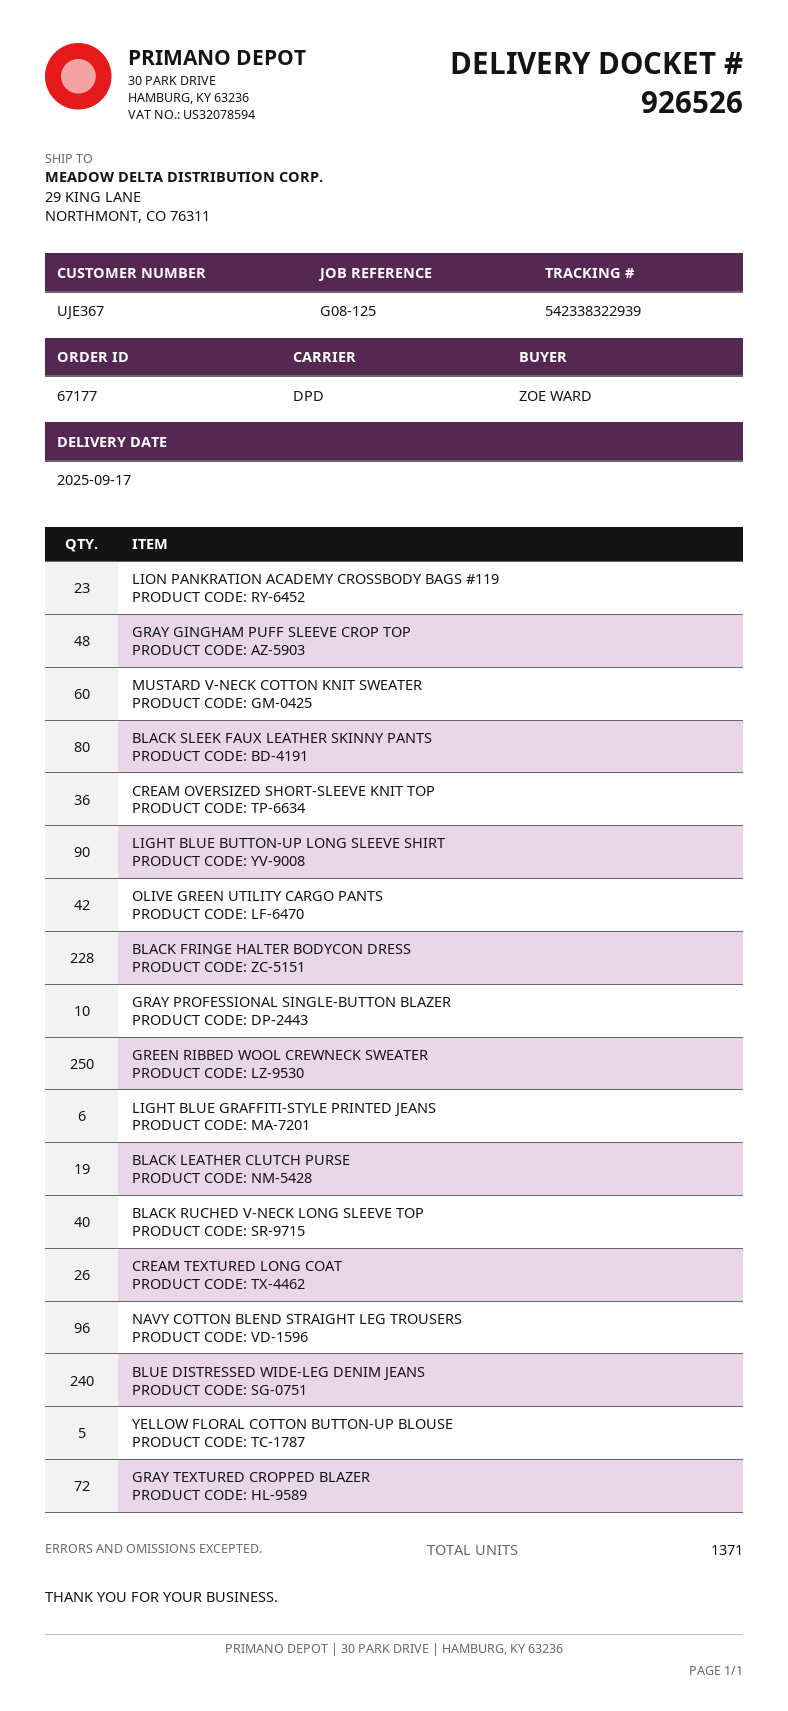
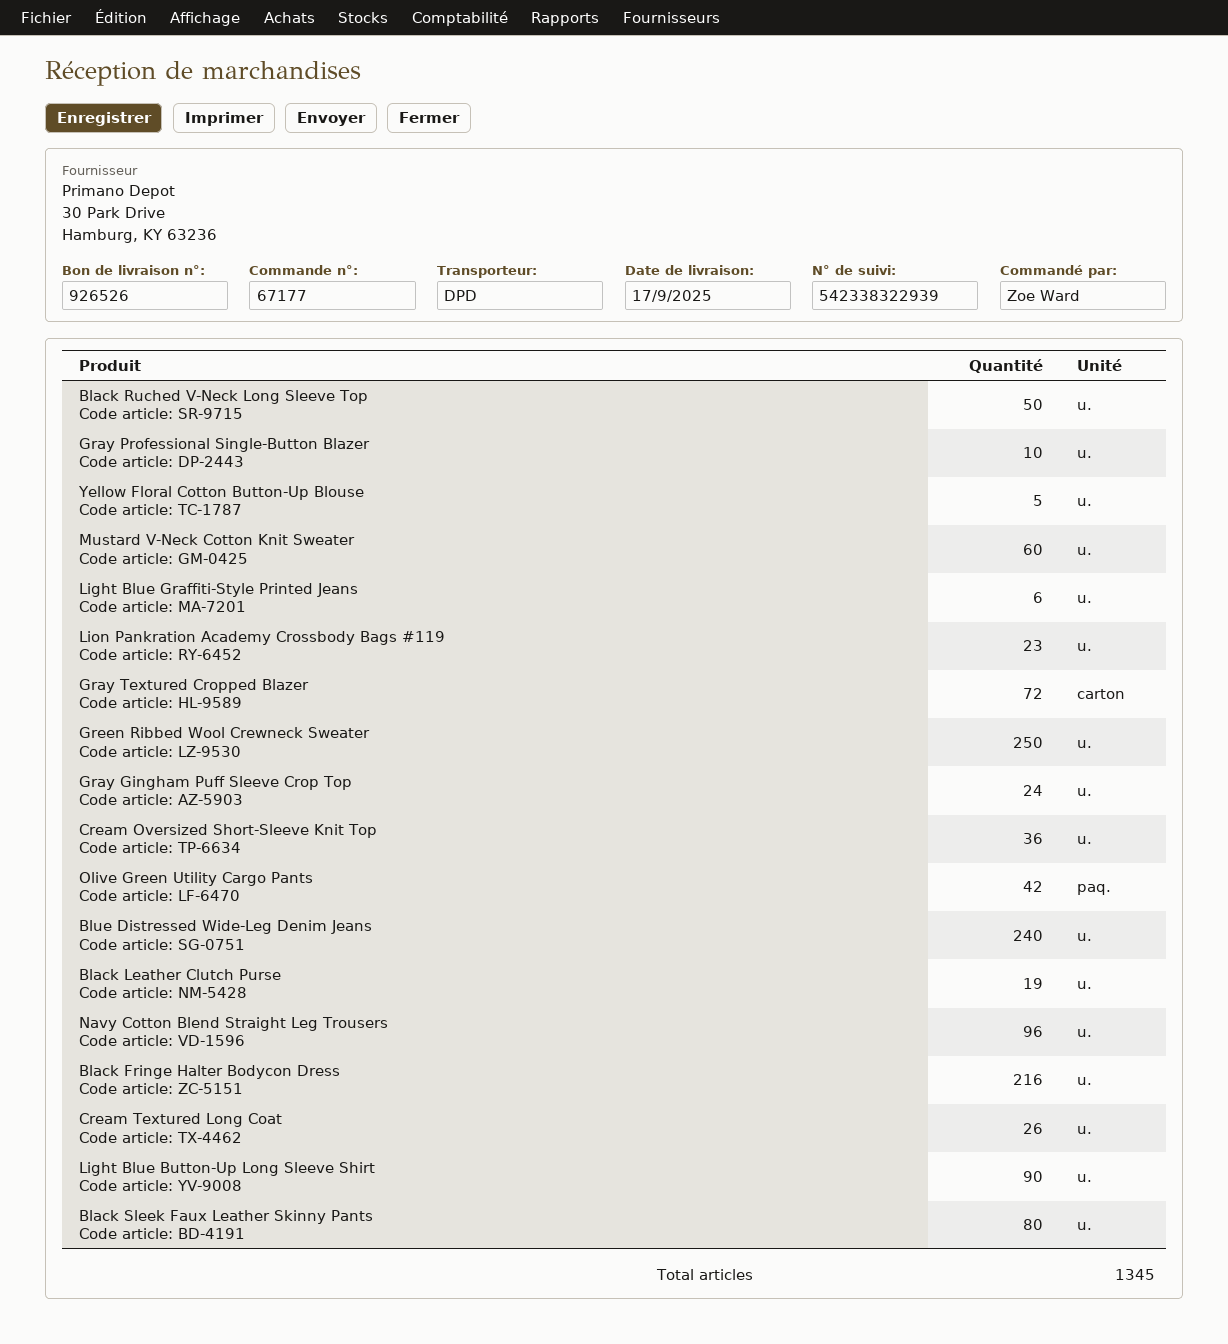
GRAY GINGHAM PUFF SLEEVE CROP TOP: 48 -> 24
BLACK FRINGE HALTER BODYCON DRESS: 228 -> 216
BLACK RUCHED V-NECK LONG SLEEVE TOP: 40 -> 50
total quantity: 1371 -> 1345

